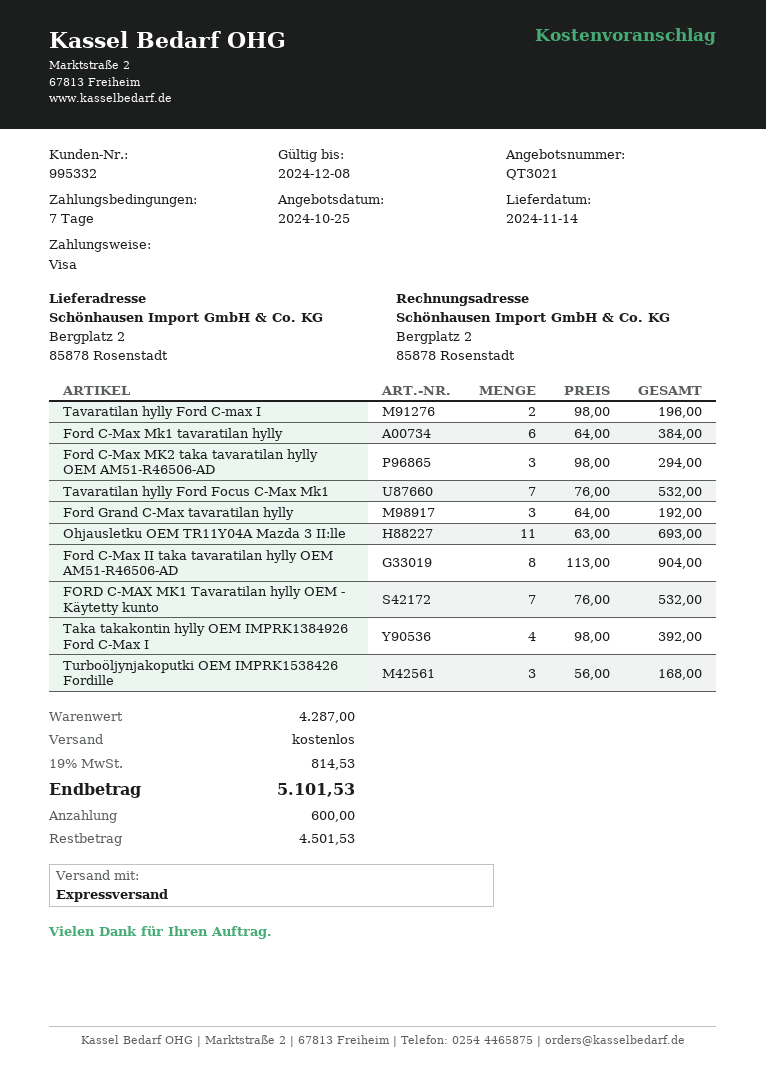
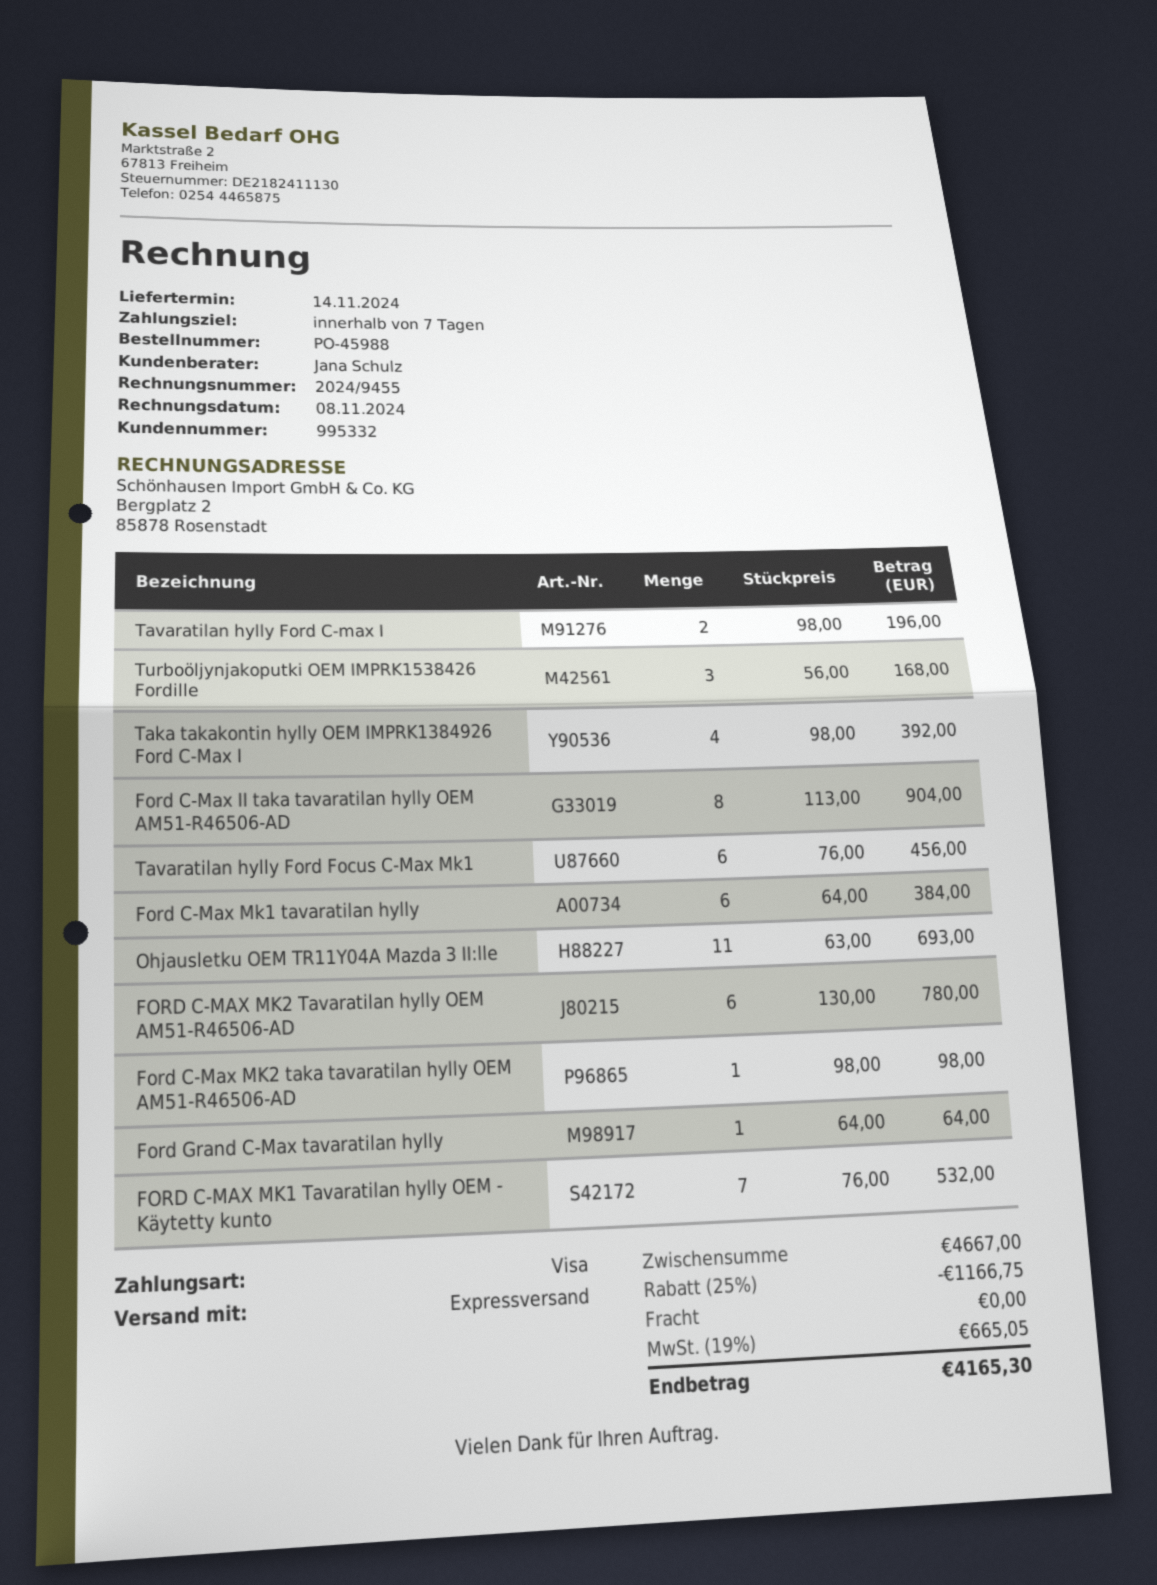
Ford C-Max MK2 taka tavaratilan hylly OEM AM51-R46506-AD: 3 x 98.00 = 294.00 -> 1 x 98.00 = 98.00
Tavaratilan hylly Ford Focus C-Max Mk1: 7 x 76.00 = 532.00 -> 6 x 76.00 = 456.00
Ford Grand C-Max tavaratilan hylly: 3 x 64.00 = 192.00 -> 1 x 64.00 = 64.00
FORD C-MAX MK2 Tavaratilan hylly OEM AM51-R46506-AD: none -> 6 x 130.00 = 780.00
subtotal: 4287.00 -> 4667.00
discount: none -> 25% = 1166.75
tax: 19% = 814.53 -> 19% = 665.05
total: 5101.53 -> 4165.30

